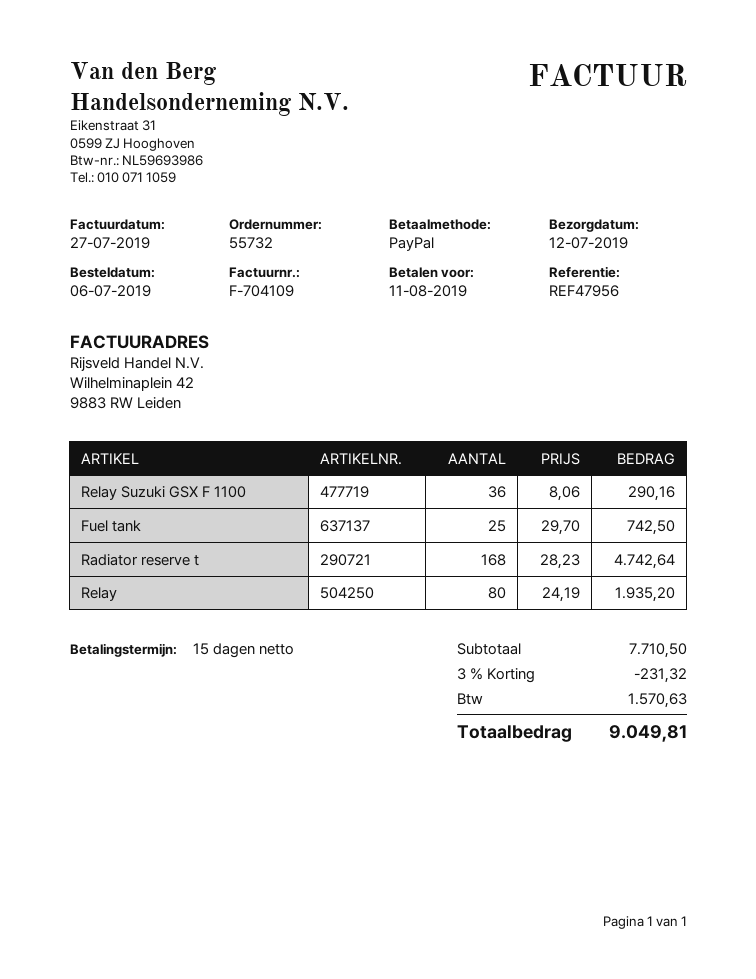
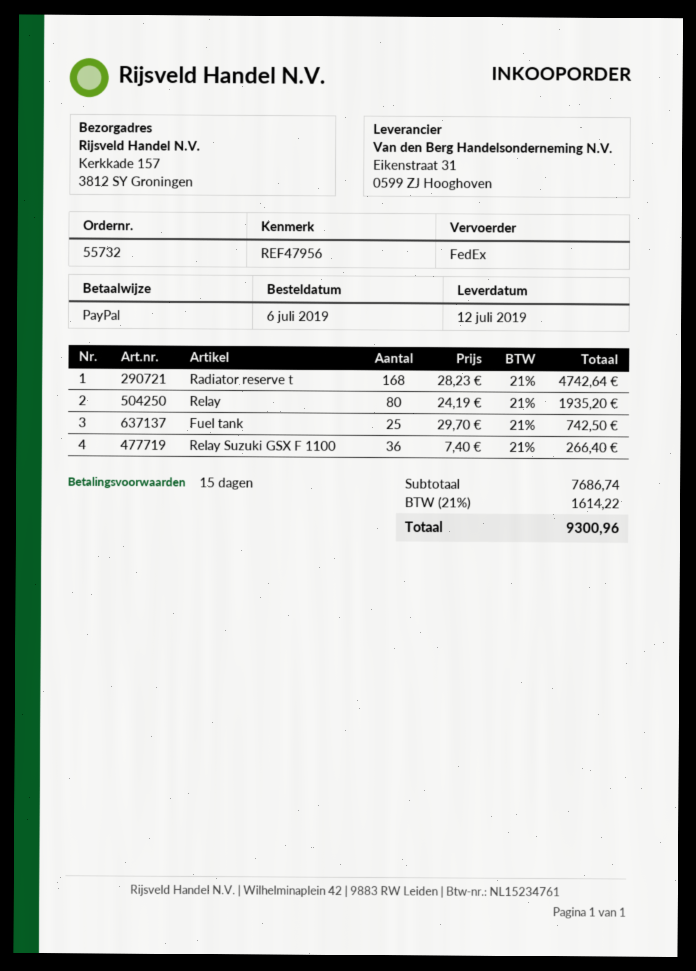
Relay Suzuki GSX F 1100: 36 x 8.06 = 290.16 -> 36 x 7.40 = 266.40
subtotal: 7710.50 -> 7686.74
discount: 3% = 231.32 -> none
tax: 1570.63 -> 1614.22
total: 9049.81 -> 9300.96

